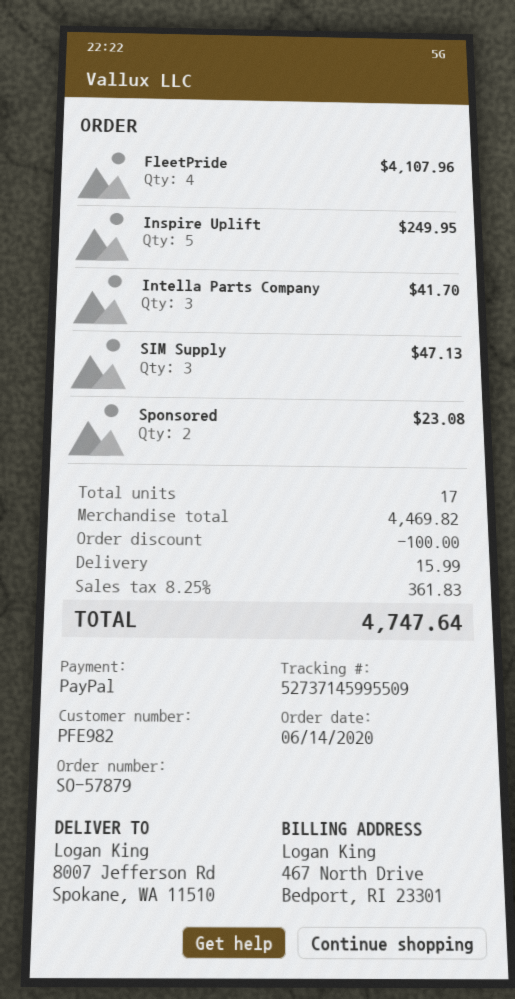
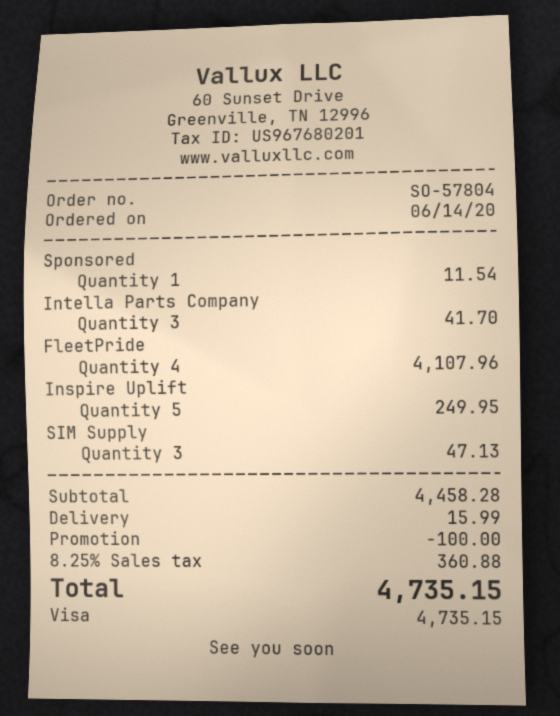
order number: SO-57879 -> SO-57804
payment method: PayPal -> Visa
Sponsored: 2 for 23.08 -> 1 for 11.54
subtotal: 4469.82 -> 4458.28
tax: 8.25% = 361.83 -> 8.25% = 360.88
total: 4747.64 -> 4735.15

